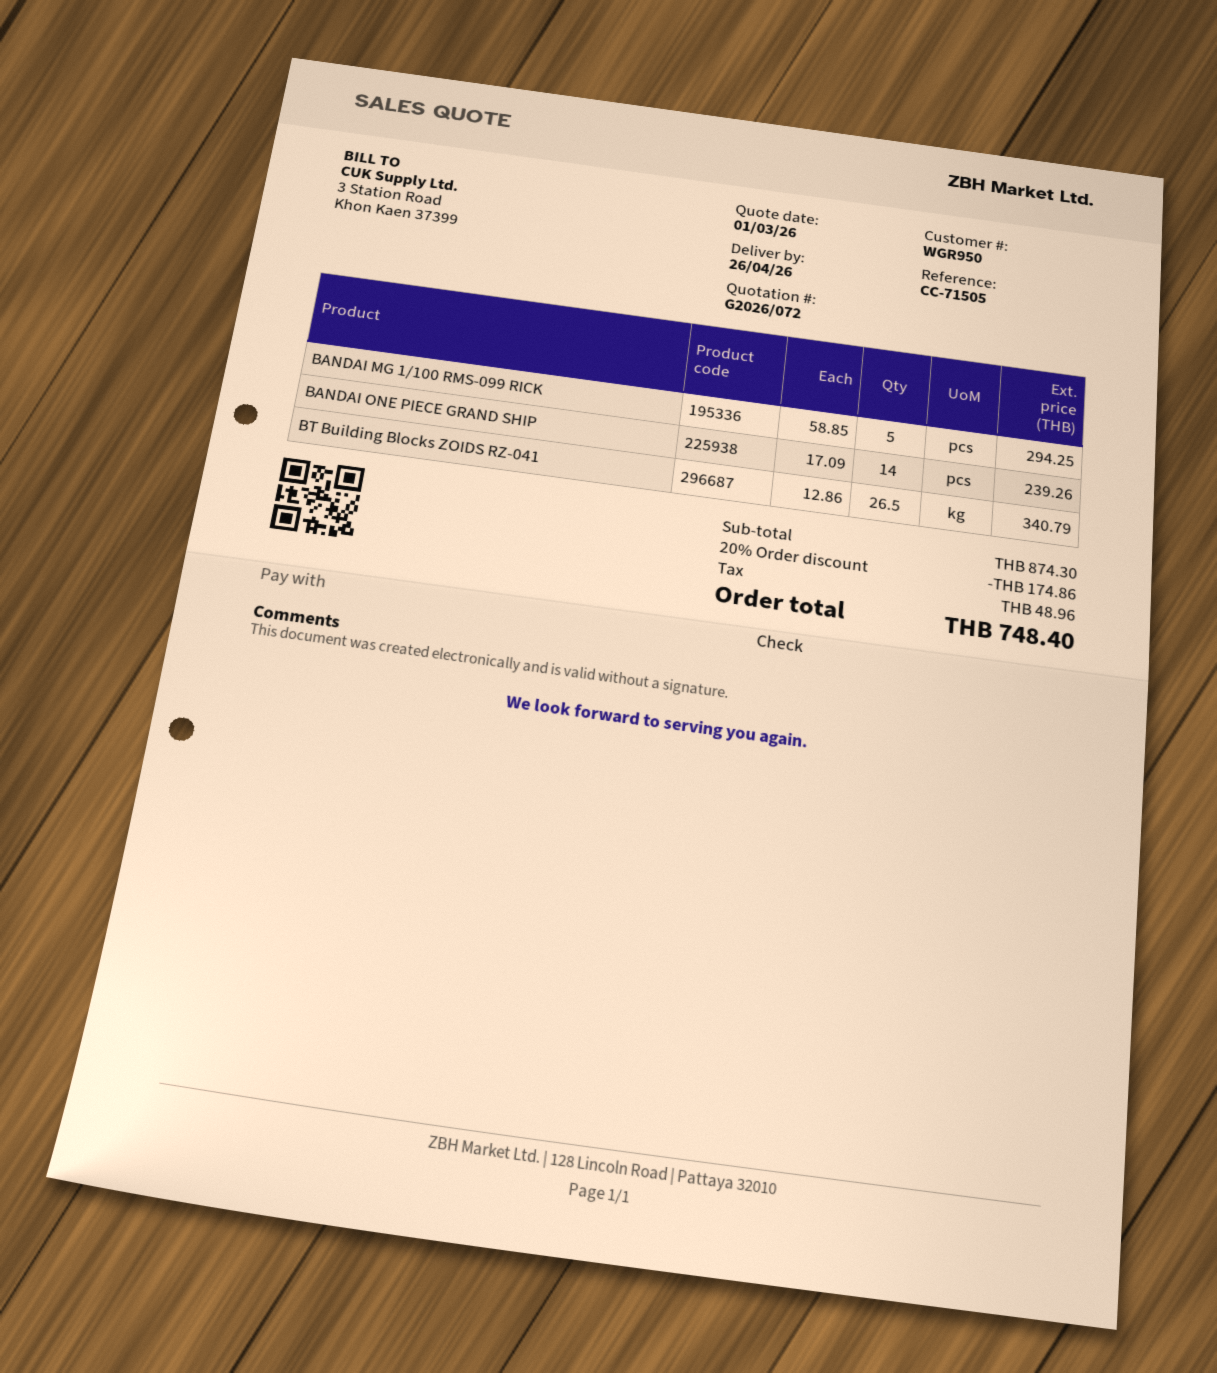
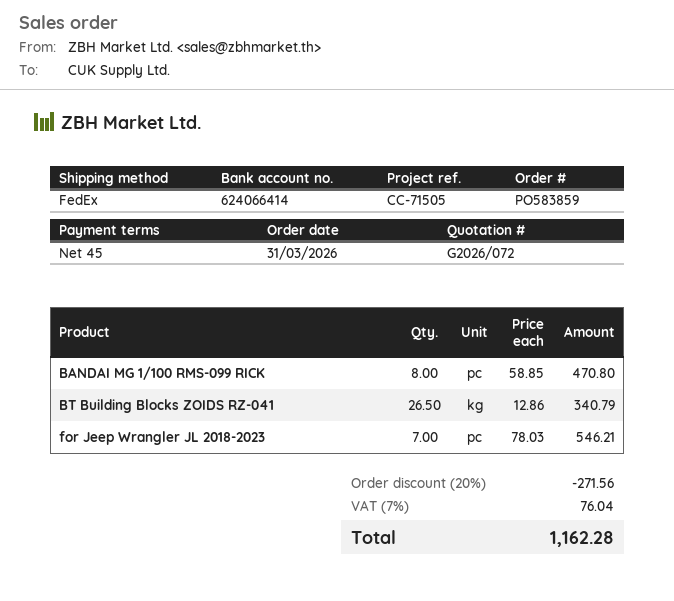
BANDAI MG 1/100 RMS-099 RICK: 5 x 58.85 = 294.25 -> 8 x 58.85 = 470.80
BANDAI ONE PIECE GRAND SHIP: 14 x 17.09 = 239.26 -> none
for Jeep Wrangler JL 2018-2023: none -> 7 x 78.03 = 546.21
discount: 20% = 174.86 -> 20% = 271.56
tax: 48.96 -> 76.04
total: 748.40 -> 1162.28

